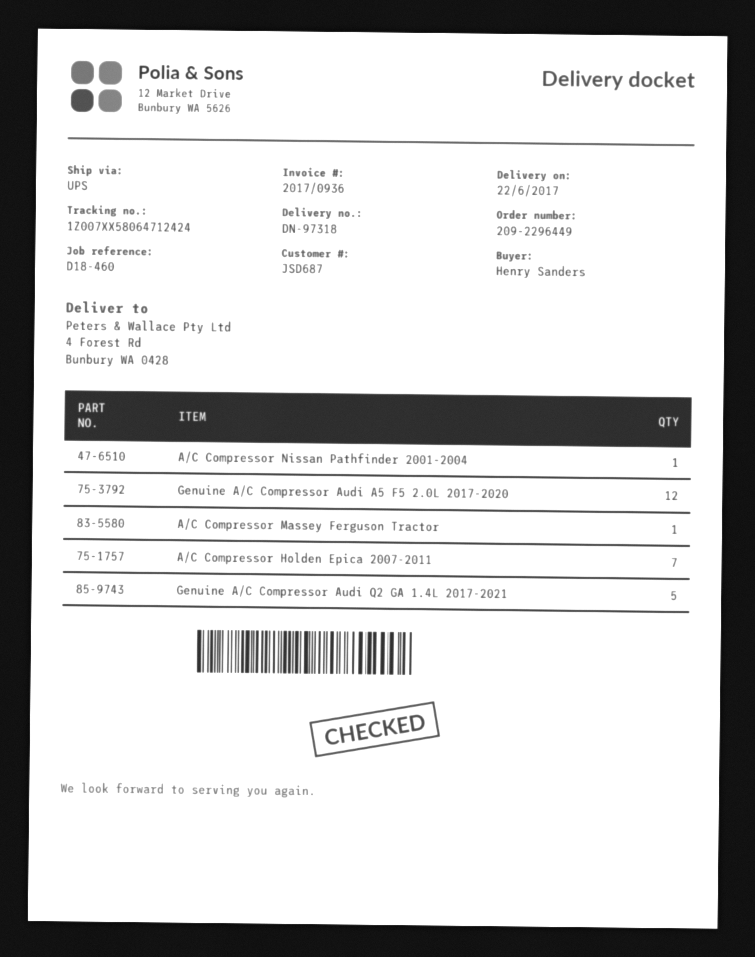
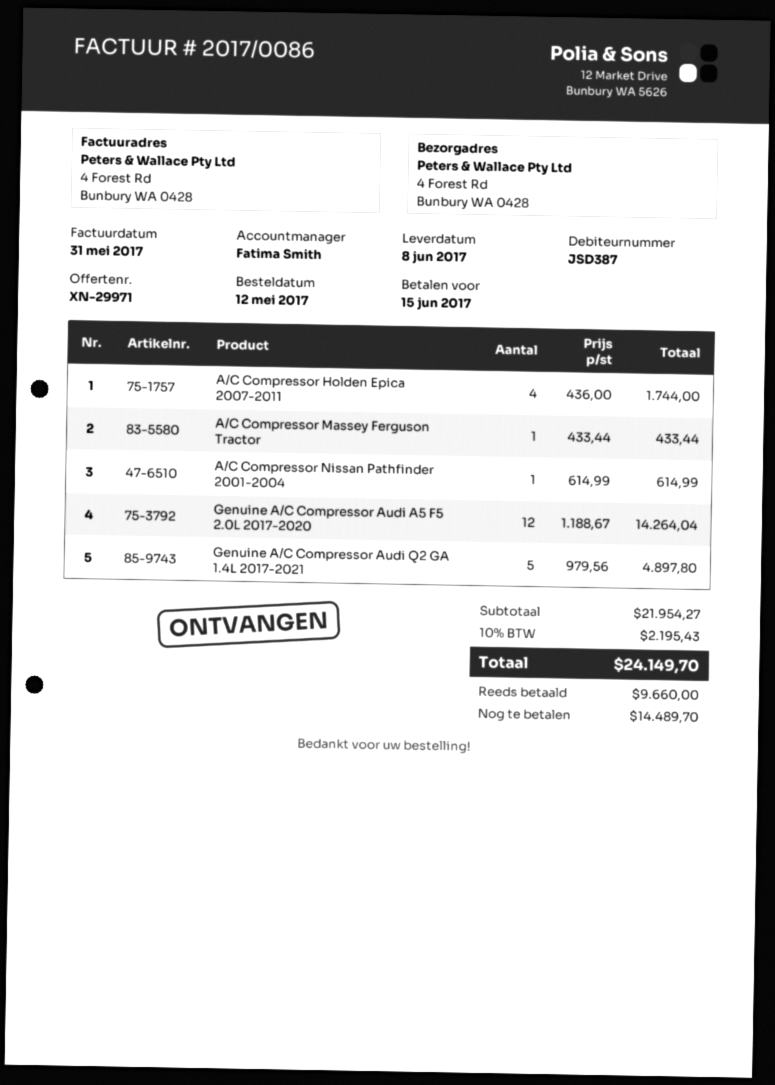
delivery date: 2017-06-22 -> 2017-06-08
invoice number: 2017/0936 -> 2017/0086
customer number: JSD687 -> JSD387
A/C Compressor Holden Epica 2007-2011: 7 -> 4

